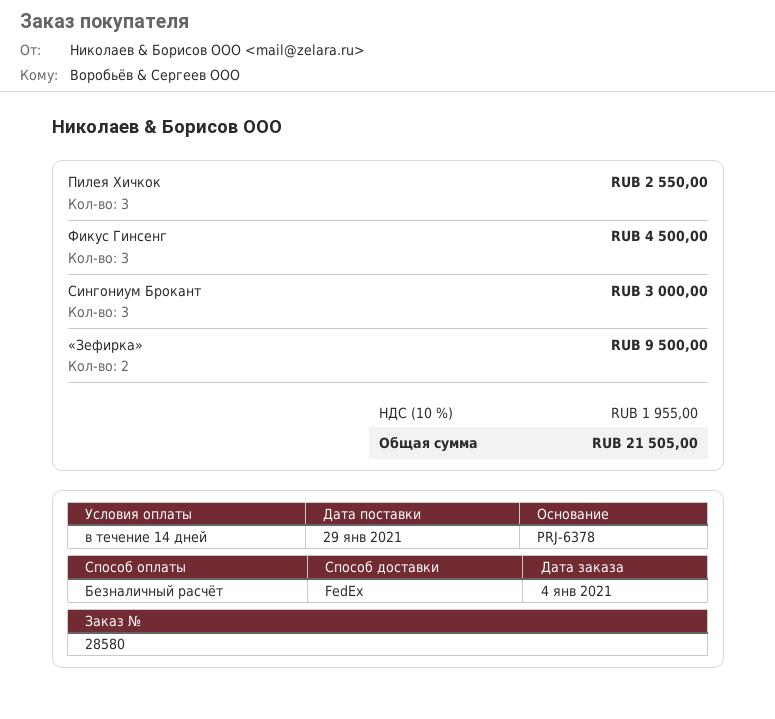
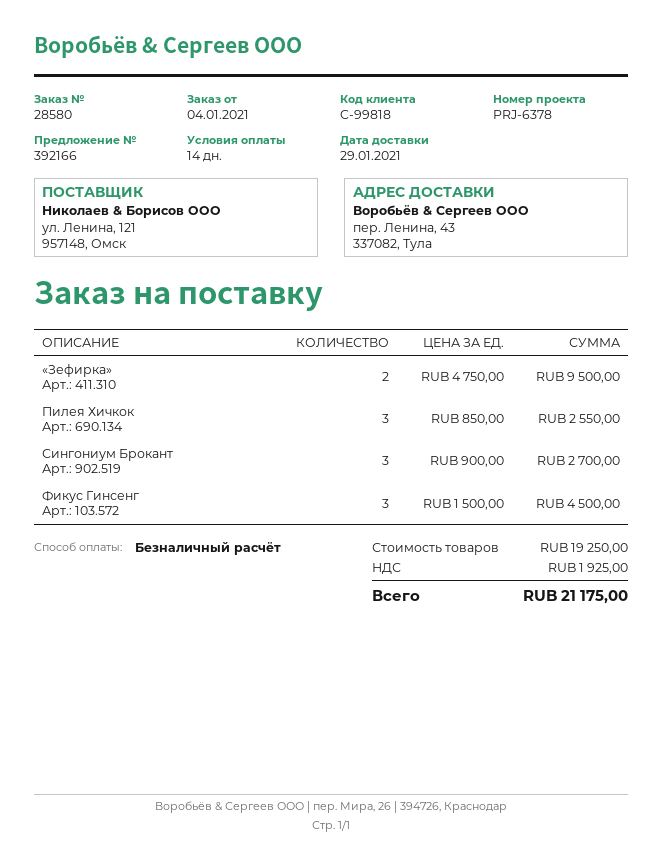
Сингониум Брокант: 3 for 3000.00 -> 3 for 2700.00
tax: 1955.00 -> 1925.00
total: 21505.00 -> 21175.00

